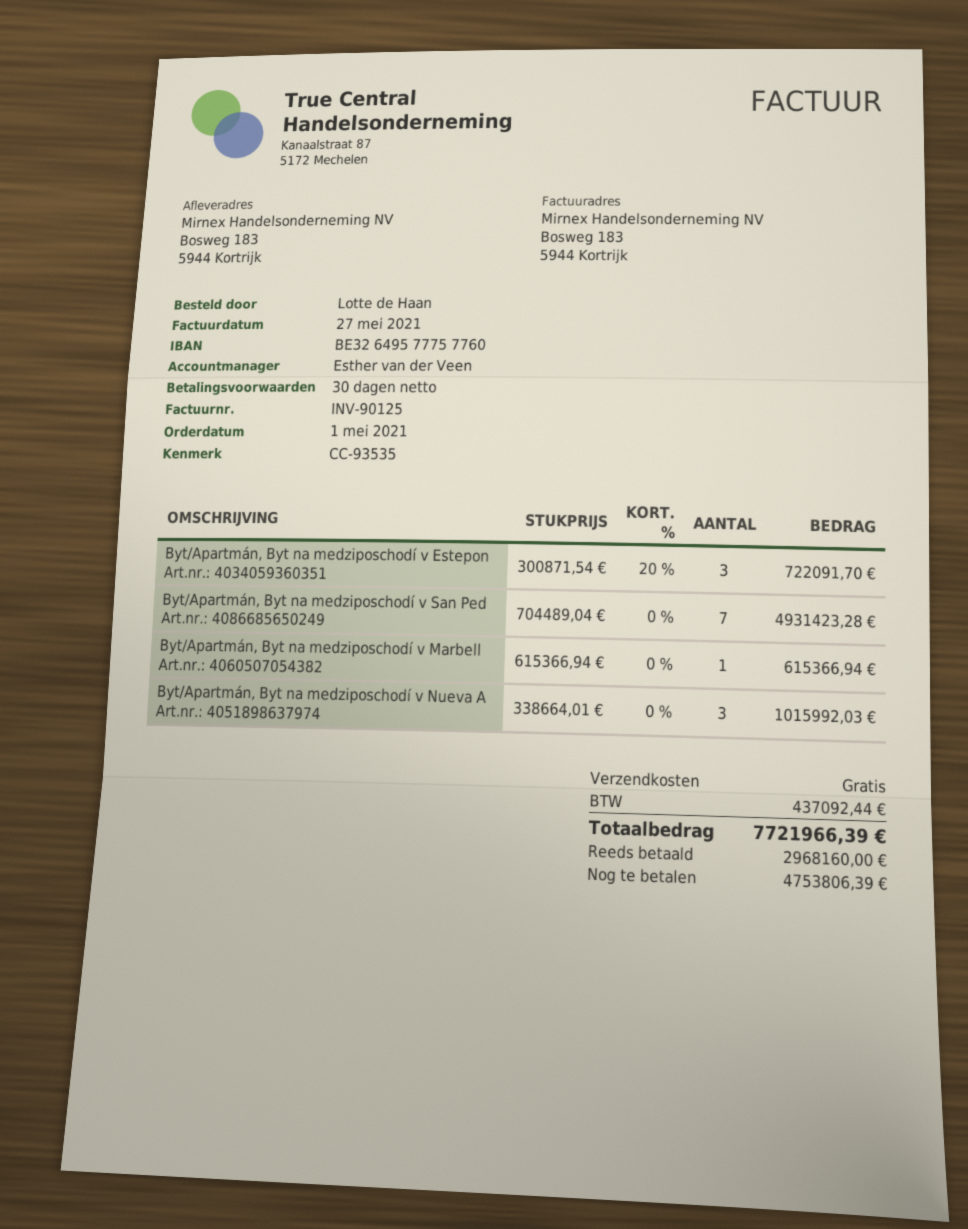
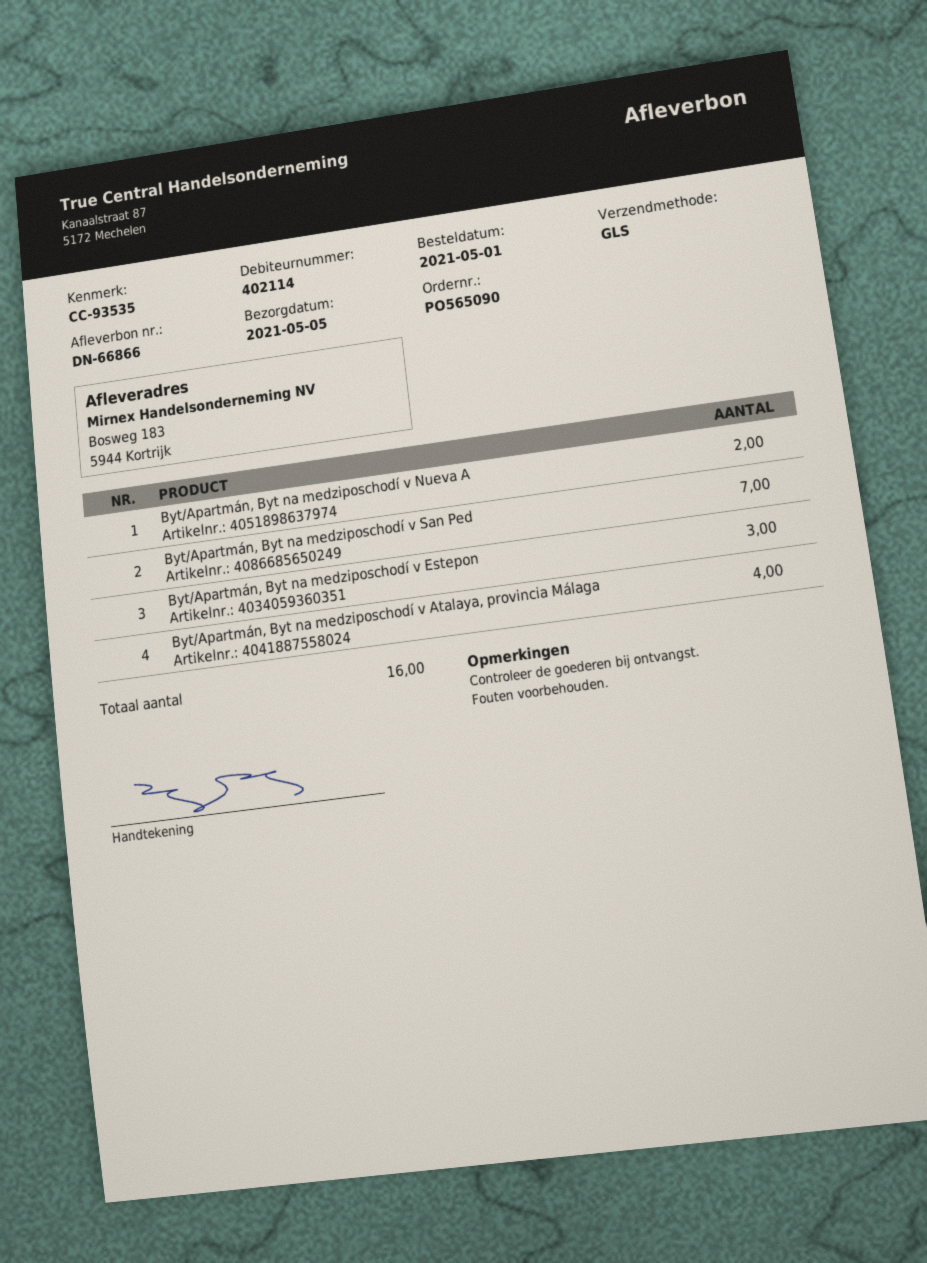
Byt/Apartmán, Byt na medziposchodí v Marbell: 1 -> none
Byt/Apartmán, Byt na medziposchodí v Nueva A: 3 -> 2
Byt/Apartmán, Byt na medziposchodí v Atalaya, provincia Málaga: none -> 4

